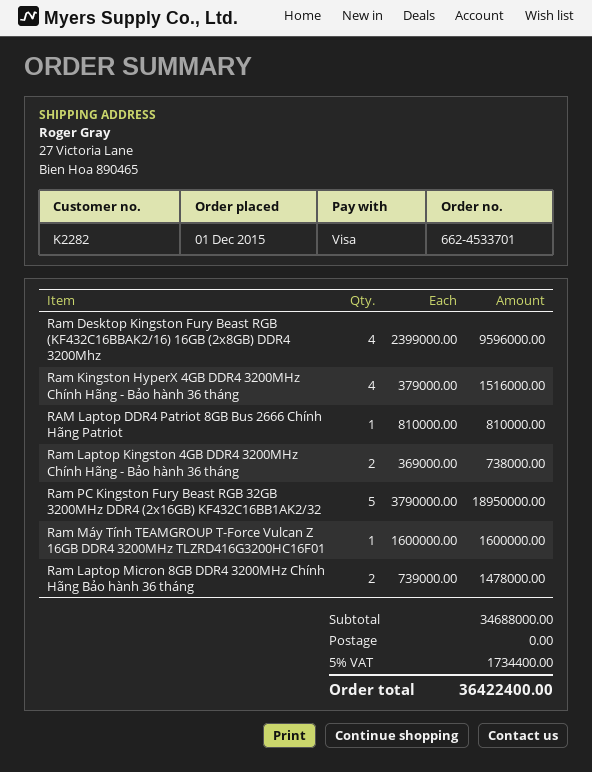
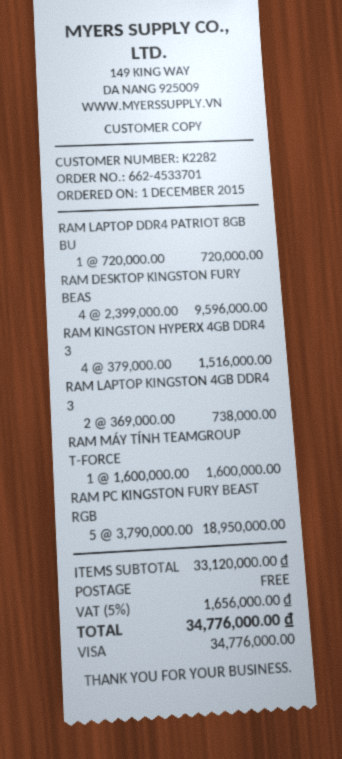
RAM Laptop DDR4 Patriot 8GB Bus 2666 Chính Hãng Patriot: 1 x 810000.00 = 810000.00 -> 1 x 720000.00 = 720000.00
Ram Laptop Micron 8GB DDR4 3200MHz Chính Hãng Bảo hành 36 tháng: 2 x 739000.00 = 1478000.00 -> none
subtotal: 34688000.00 -> 33120000.00
tax: 5% = 1734400.00 -> 5% = 1656000.00
total: 36422400.00 -> 34776000.00

